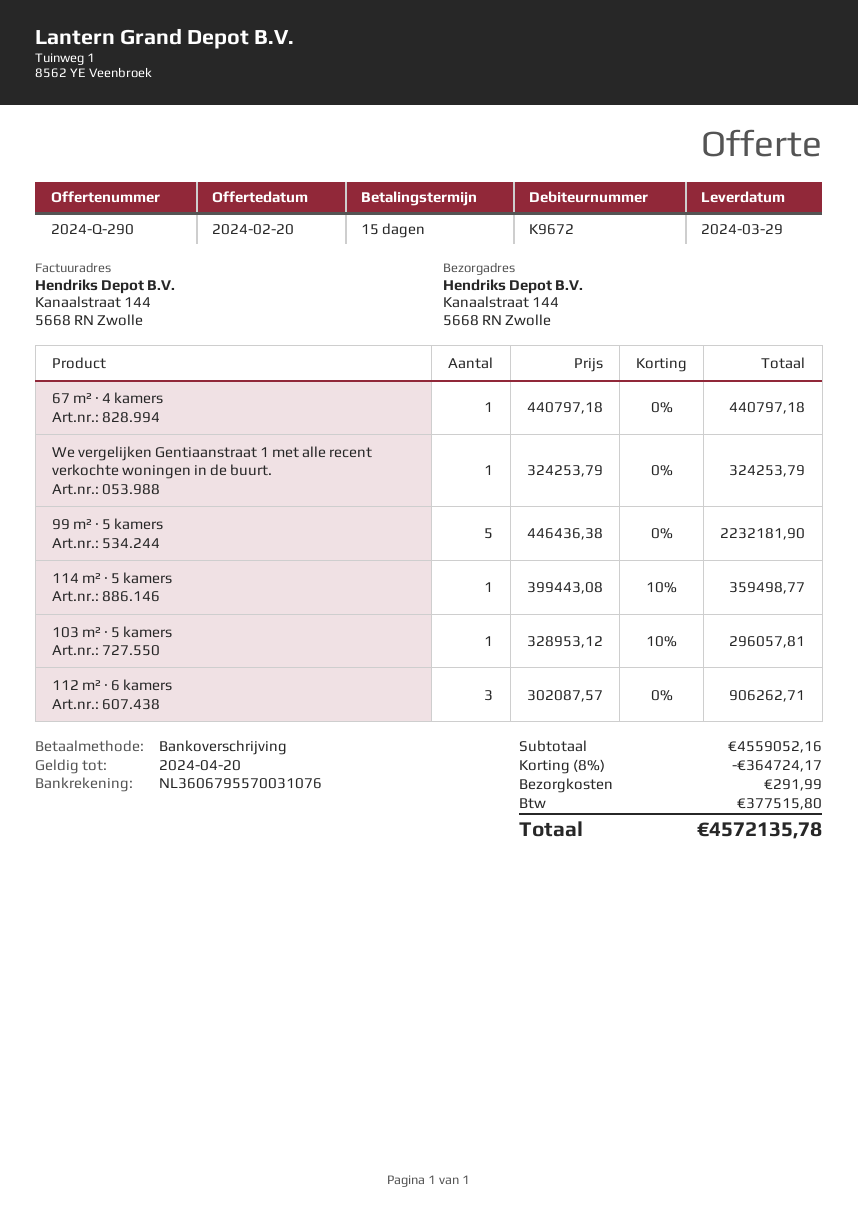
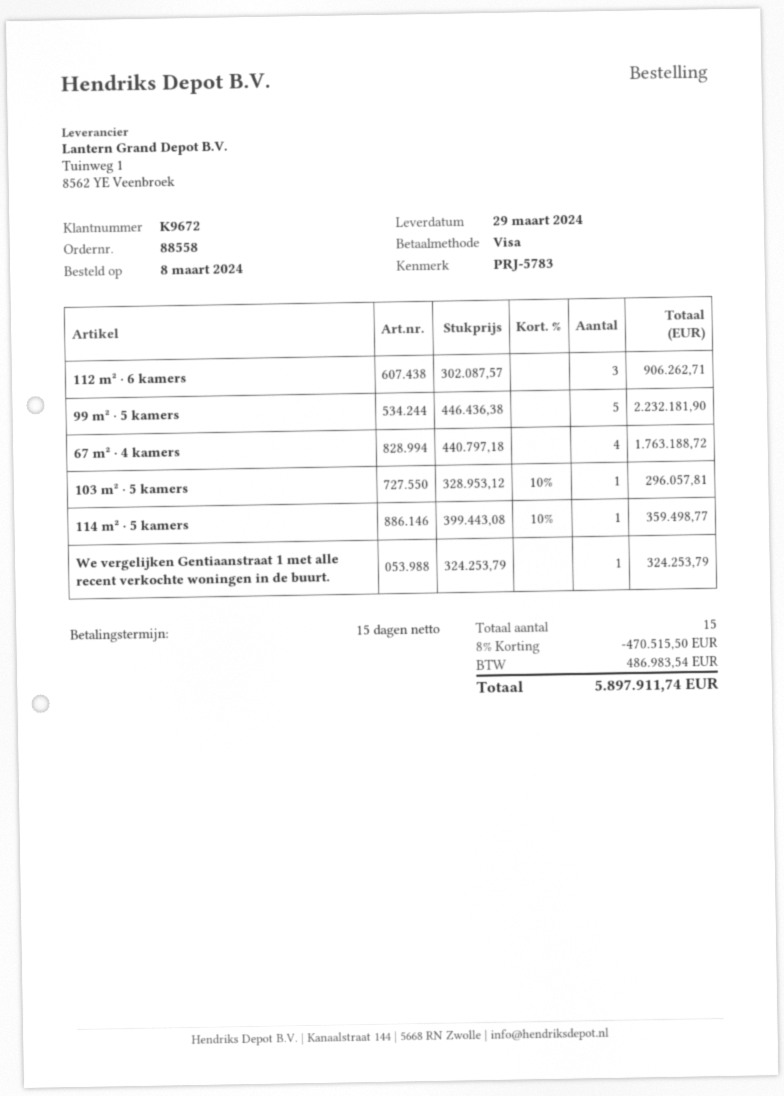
payment method: bank transfer -> Visa
67 m² · 4 kamers: 1 x 440797.18 = 440797.18 -> 4 x 440797.18 = 1763188.72
discount: 8% = 364724.17 -> 8% = 470515.50
shipping: 291.99 -> none
tax: 377515.80 -> 486983.54
total: 4572135.78 -> 5897911.74

